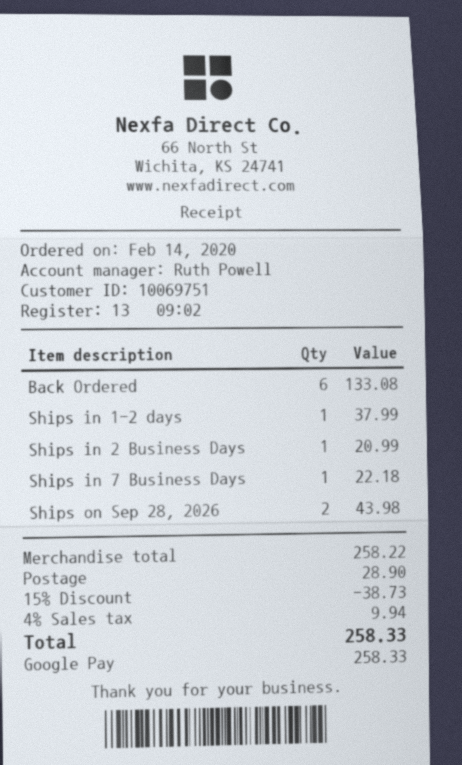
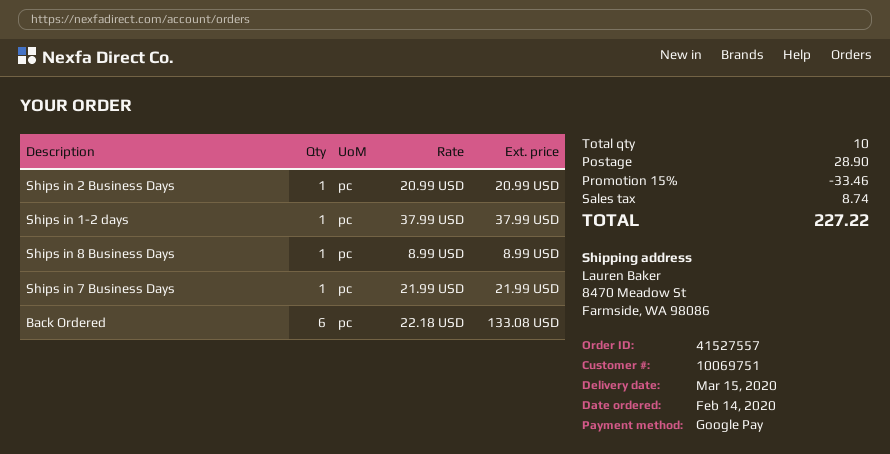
Ships in 7 Business Days: 1 for 22.18 -> 1 for 21.99
Ships on Sep 28, 2026: 2 for 43.98 -> none
Ships in 8 Business Days: none -> 1 for 8.99
discount: 15% = 38.73 -> 15% = 33.46
tax: 9.94 -> 8.74
total: 258.33 -> 227.22

